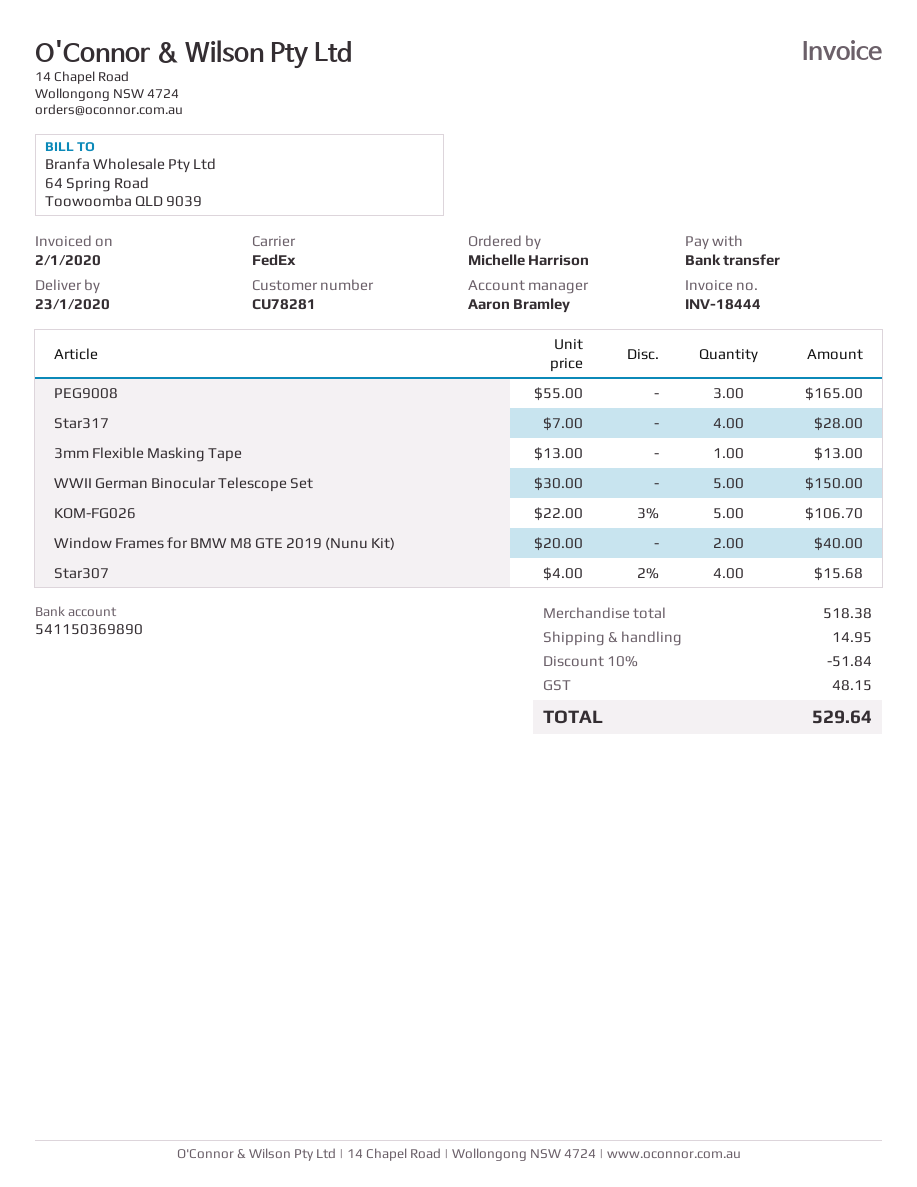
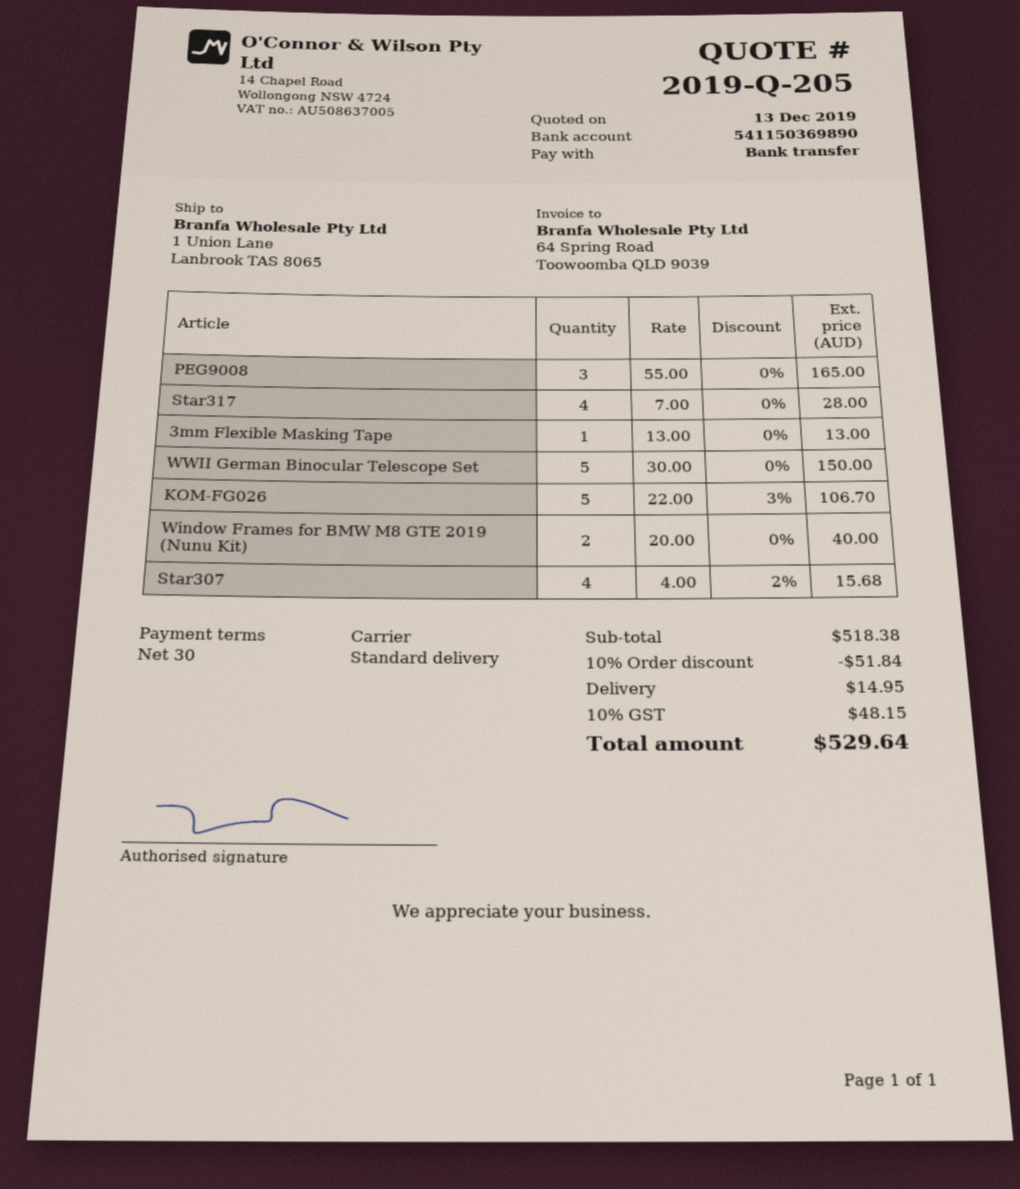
shipping method: FedEx -> standard

